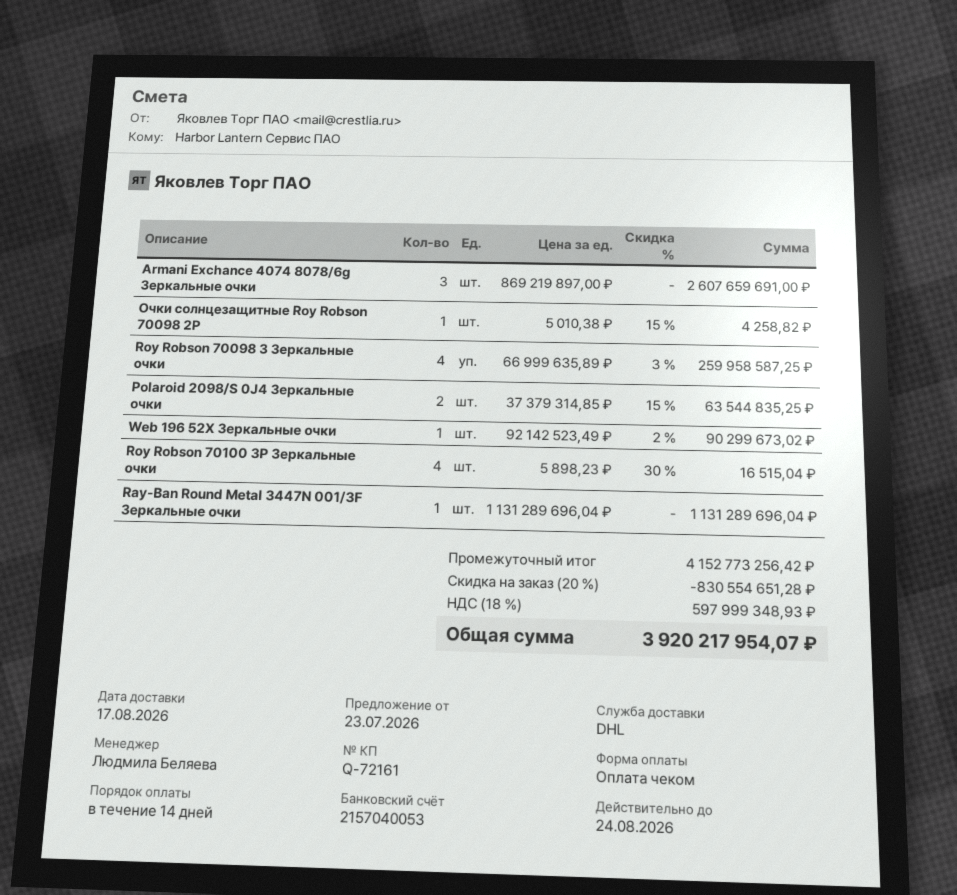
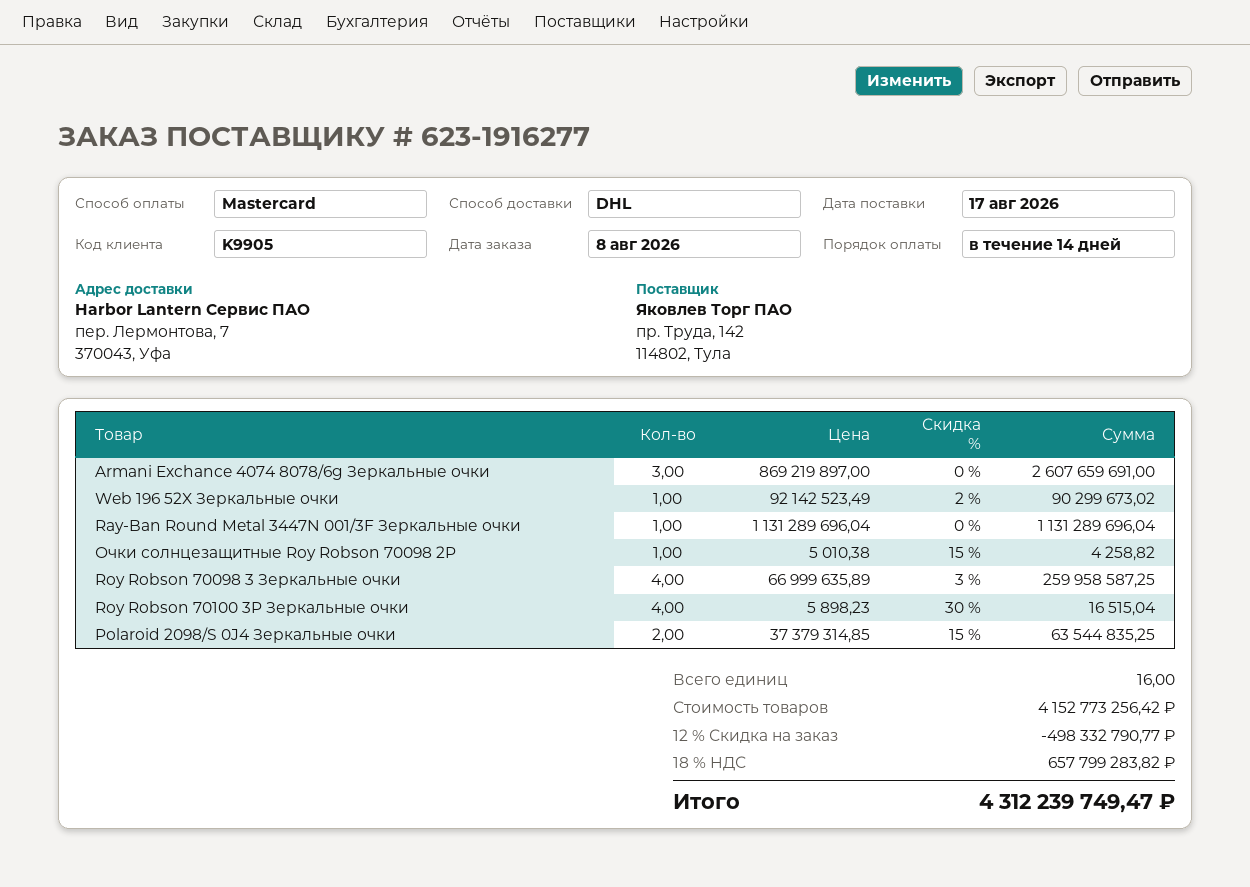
payment method: cheque -> Mastercard
discount: 20% = 830554651.28 -> 12% = 498332790.77
tax: 18% = 597999348.93 -> 18% = 657799283.82
total: 3920217954.07 -> 4312239749.47

